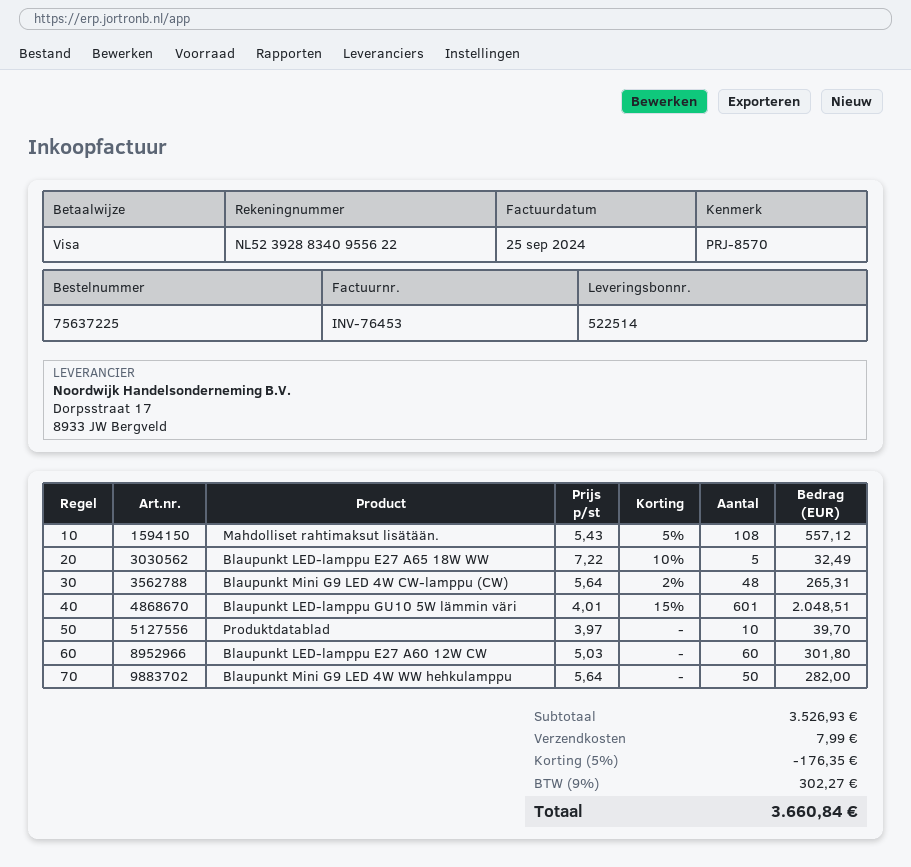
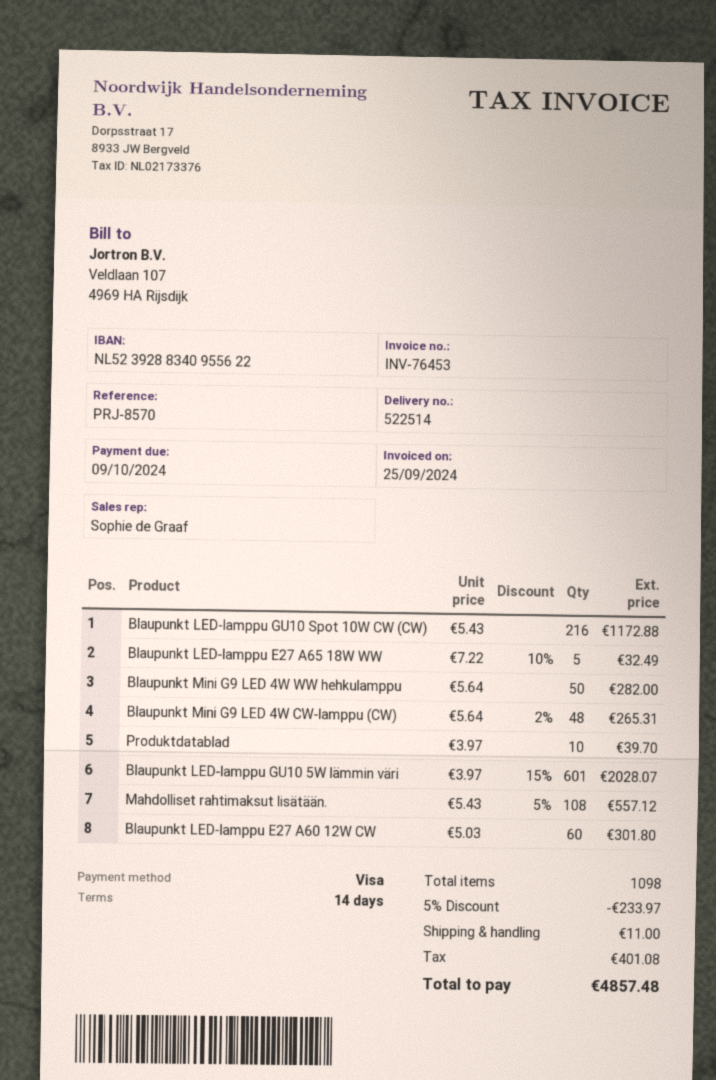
Blaupunkt LED-lamppu GU10 5W lämmin väri: 601 x 4.01 - 15% = 2048.51 -> 601 x 3.97 - 15% = 2028.07
Blaupunkt LED-lamppu GU10 Spot 10W CW (CW): none -> 216 x 5.43 = 1172.88
discount: 5% = 176.35 -> 5% = 233.97
shipping: 7.99 -> 11.00
tax: 302.27 -> 401.08
total: 3660.84 -> 4857.48

